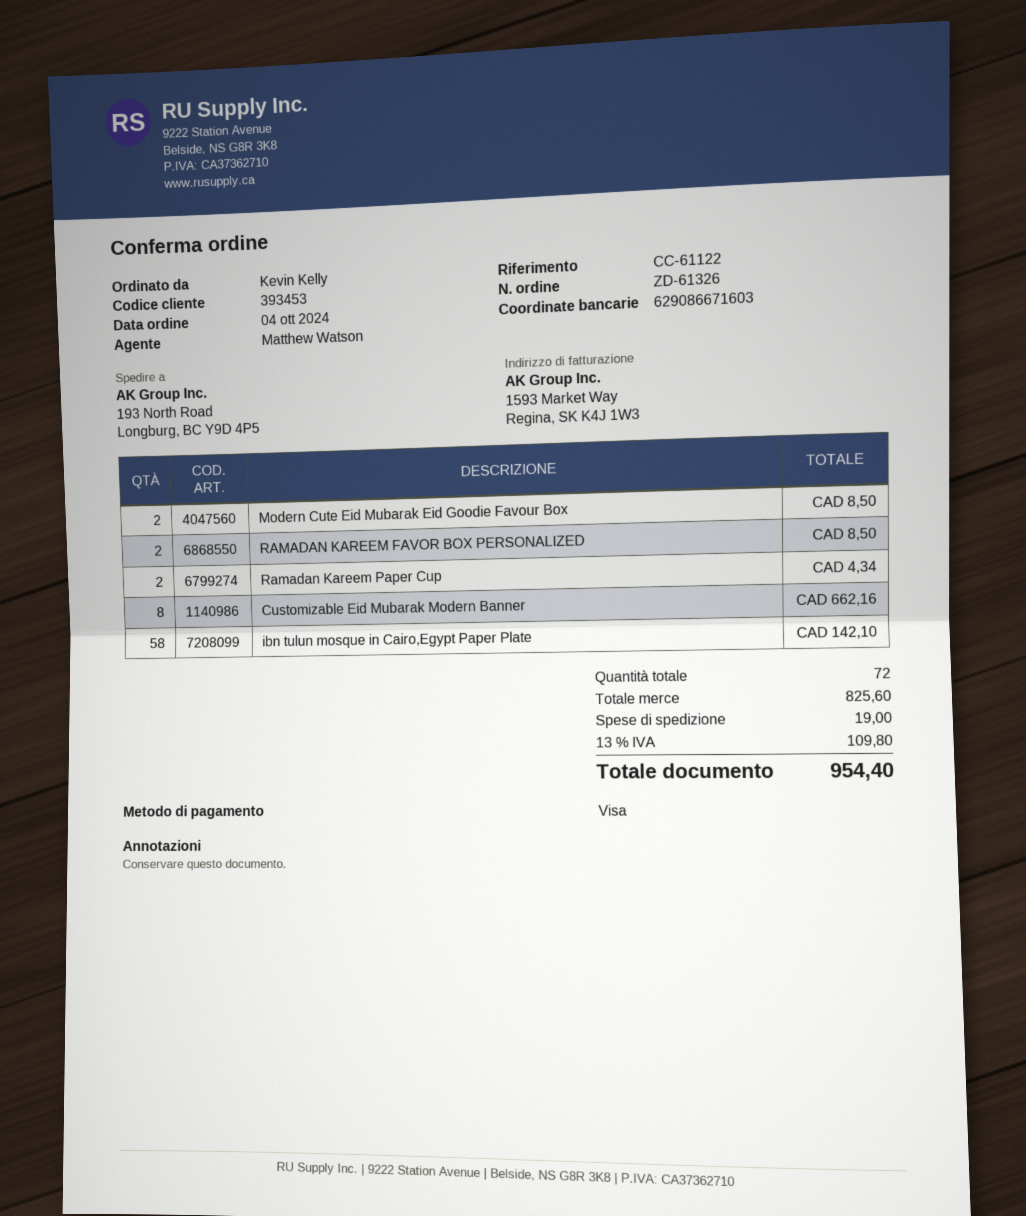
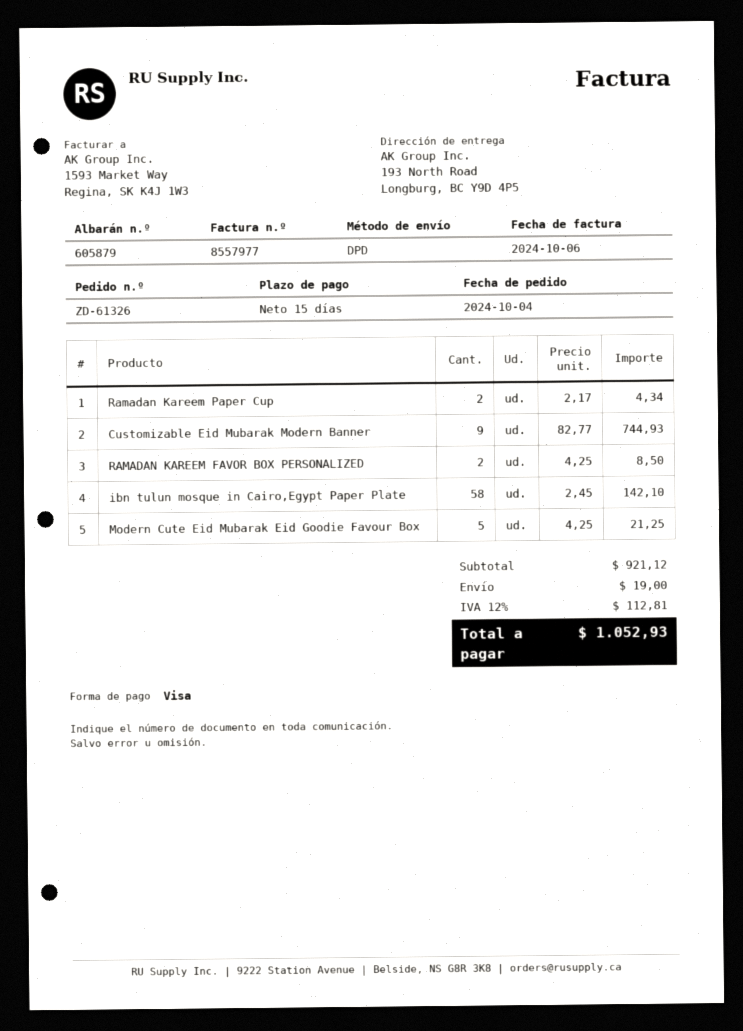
Modern Cute Eid Mubarak Eid Goodie Favour Box: 2 for 8.50 -> 5 for 21.25
Customizable Eid Mubarak Modern Banner: 8 for 662.16 -> 9 for 744.93
subtotal: 825.60 -> 921.12
tax: 13% = 109.80 -> 12% = 112.81
total: 954.40 -> 1052.93

